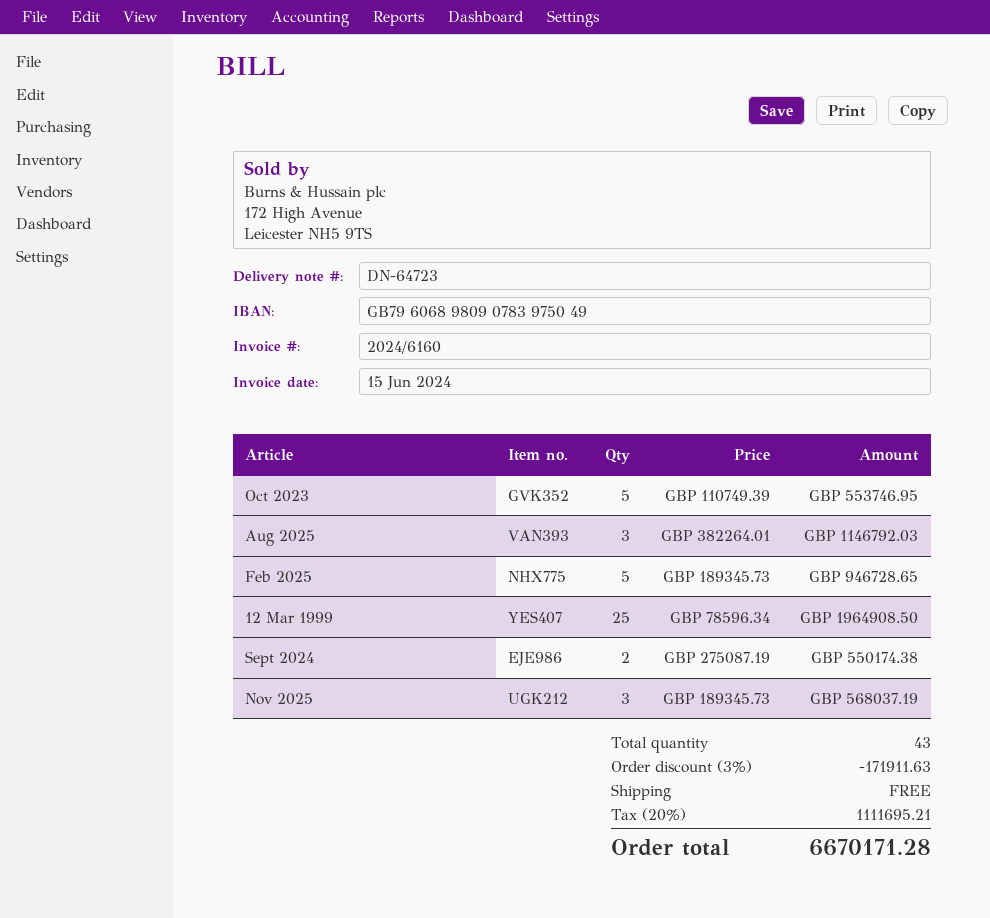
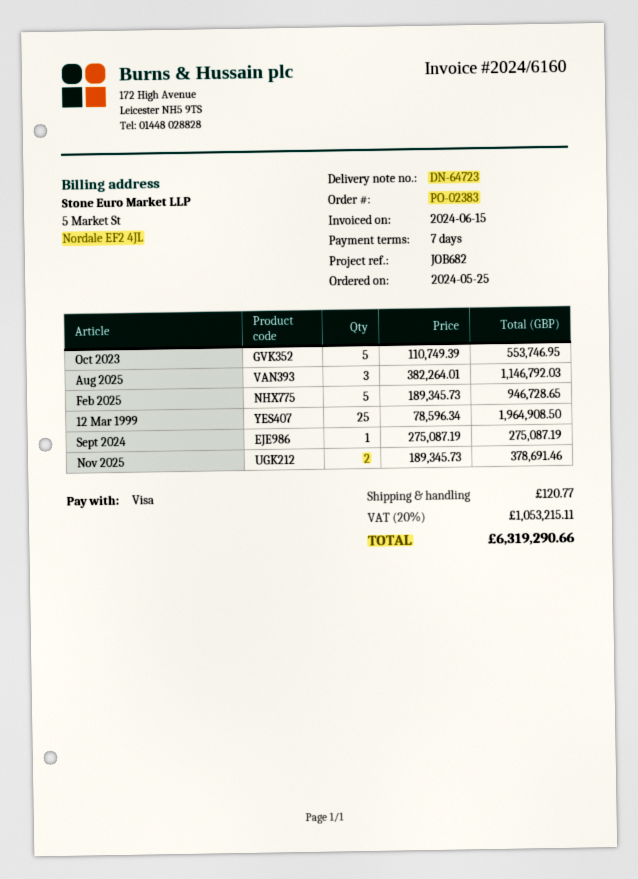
Sept 2024: 2 x 275087.19 = 550174.38 -> 1 x 275087.19 = 275087.19
Nov 2025: 3 x 189345.73 = 568037.19 -> 2 x 189345.73 = 378691.46
discount: 3% = 171911.63 -> none
shipping: 0.00 -> 120.77
tax: 20% = 1111695.21 -> 20% = 1053215.11
total: 6670171.28 -> 6319290.66

